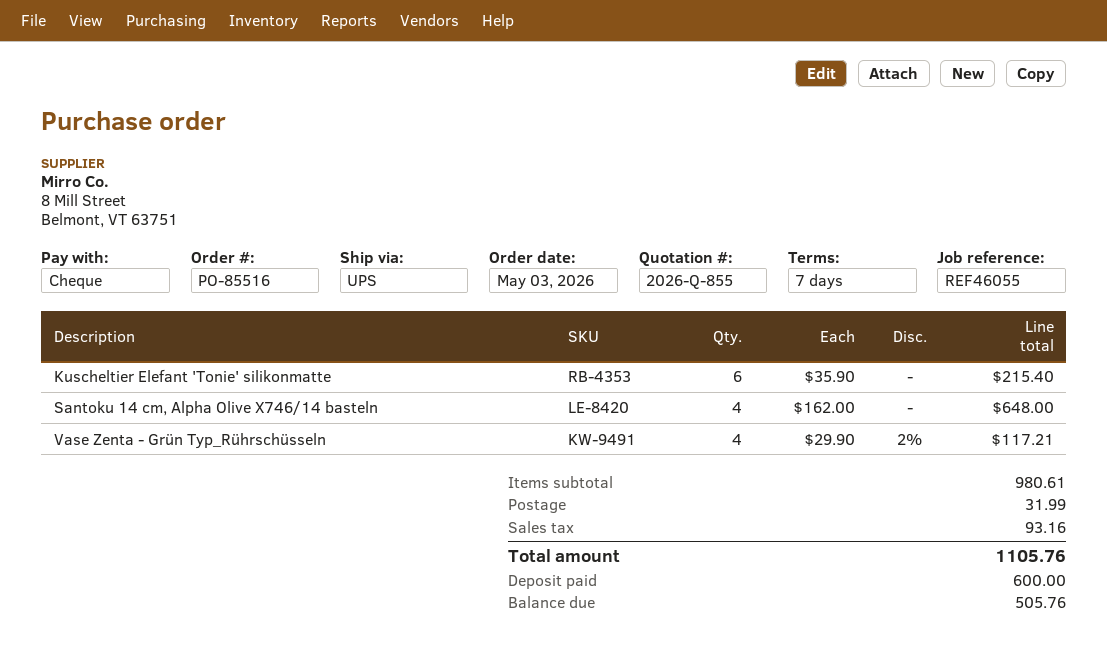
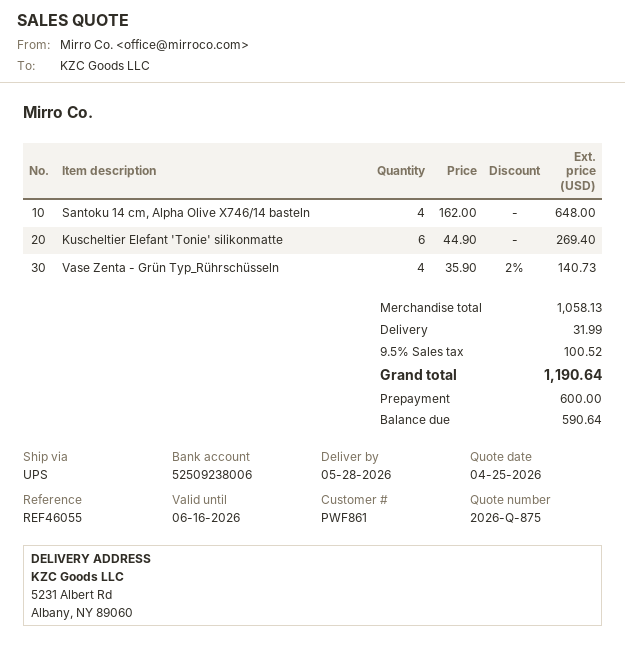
quote number: 2026-Q-855 -> 2026-Q-875
Kuscheltier Elefant 'Tonie' silikonmatte: 6 x 35.90 = 215.40 -> 6 x 44.90 = 269.40
Vase Zenta - Grün Typ_Rührschüsseln: 4 x 29.90 - 2% = 117.21 -> 4 x 35.90 - 2% = 140.73
subtotal: 980.61 -> 1058.13
tax: 93.16 -> 100.52
total: 1105.76 -> 1190.64
balance: 505.76 -> 590.64

